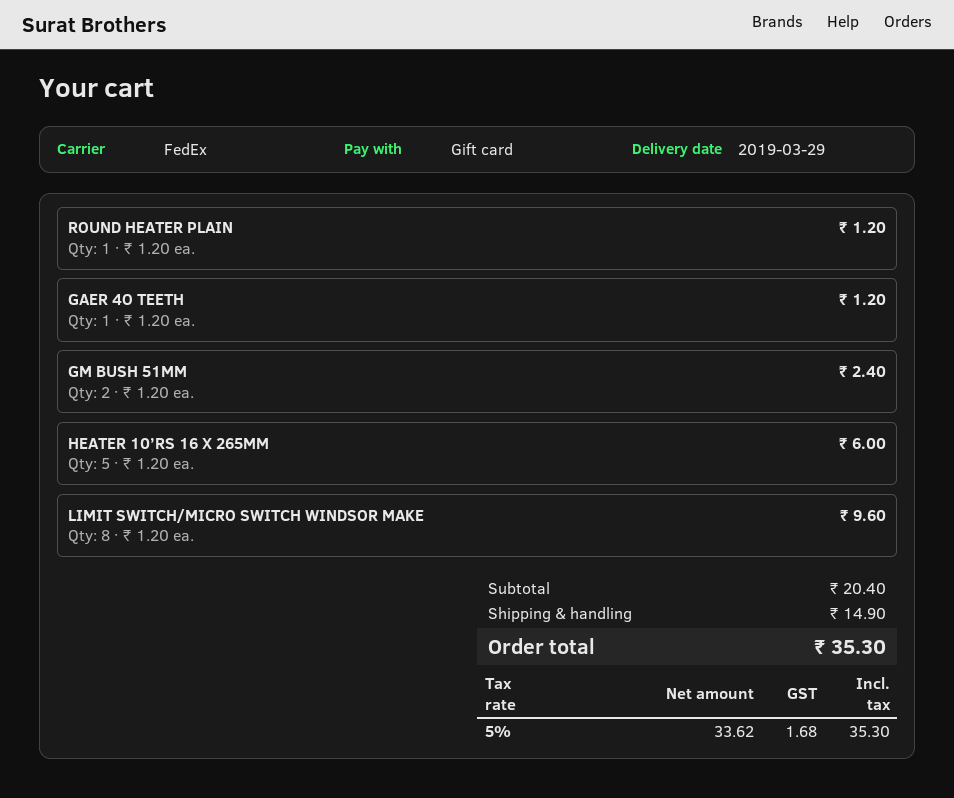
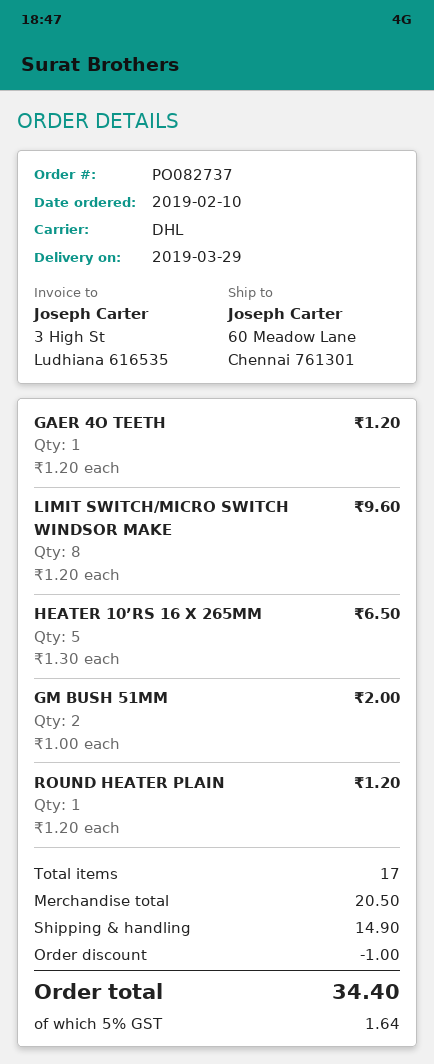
shipping method: FedEx -> DHL
GM BUSH 51MM: 2 x 1.20 = 2.40 -> 2 x 1.00 = 2.00
HEATER 10’RS 16 X 265MM: 5 x 1.20 = 6.00 -> 5 x 1.30 = 6.50
subtotal: 20.40 -> 20.50
discount: none -> 1.00
tax: 5% = 1.68 -> 5% = 1.64
total: 35.30 -> 34.40

